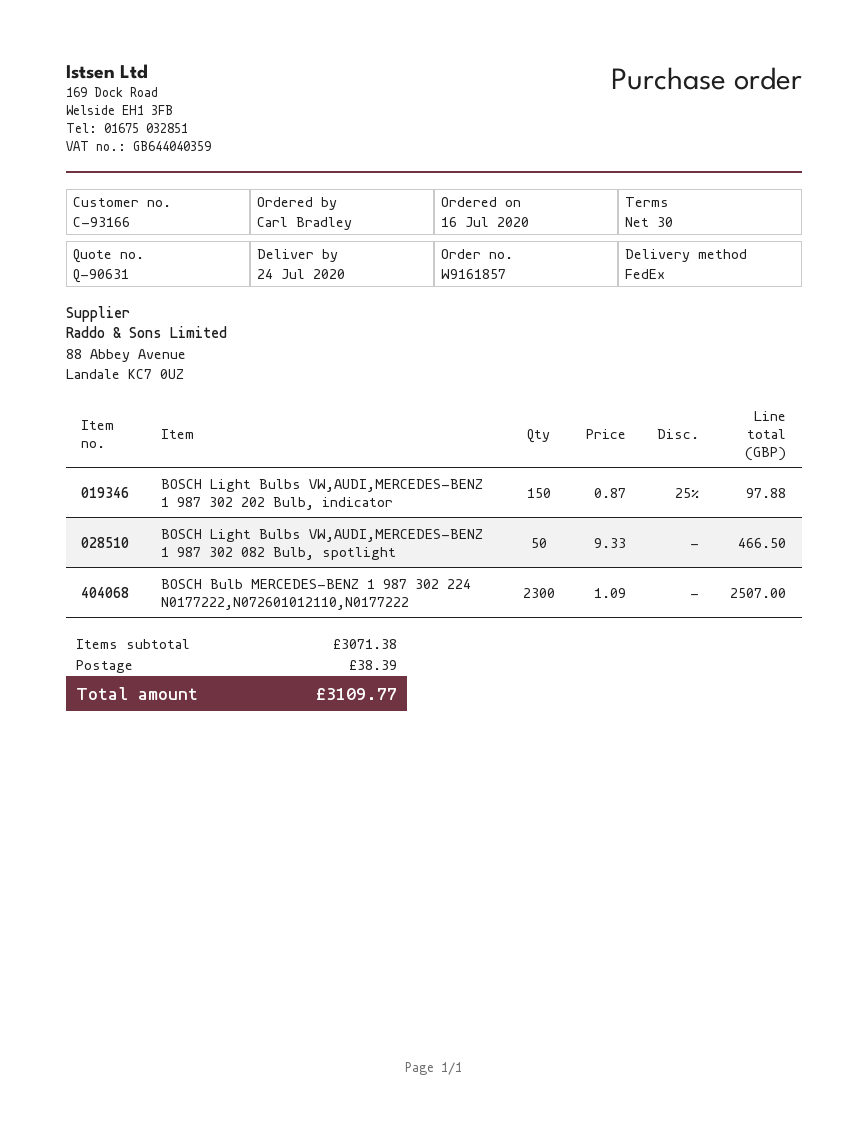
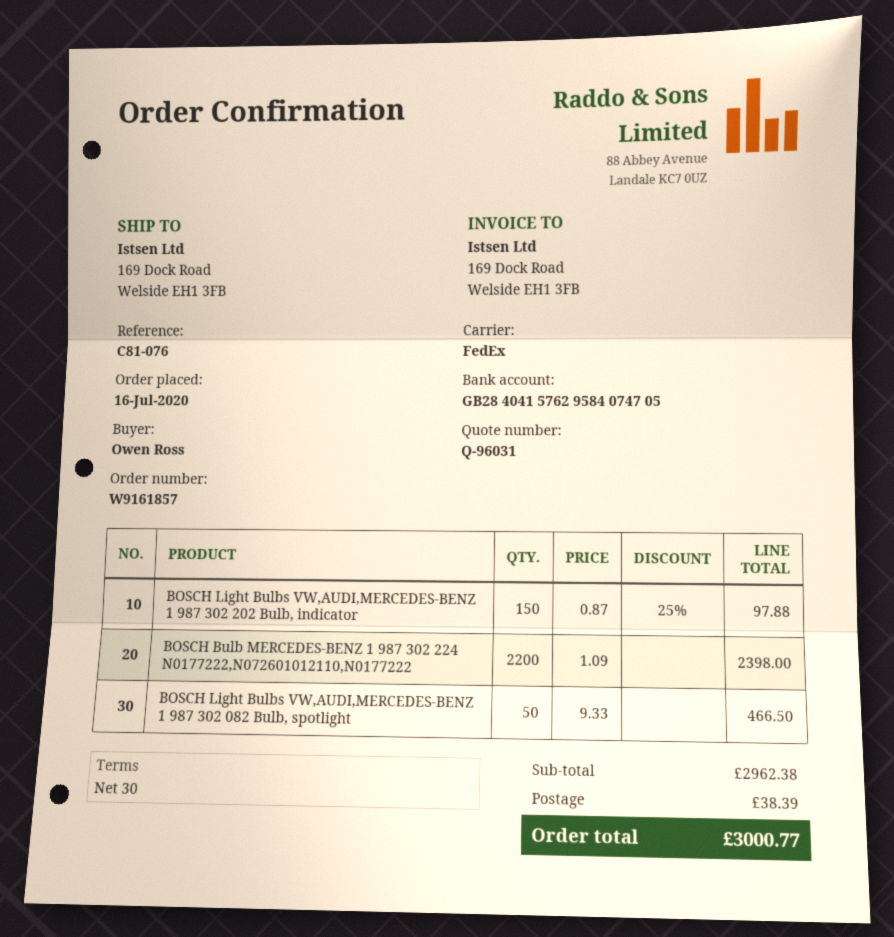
quote number: Q-90631 -> Q-96031
ordered by: Carl Bradley -> Owen Ross
BOSCH Bulb MERCEDES-BENZ 1 987 302 224 N0177222,N072601012110,N0177222: 2300 x 1.09 = 2507.00 -> 2200 x 1.09 = 2398.00
subtotal: 3071.38 -> 2962.38
total: 3109.77 -> 3000.77

